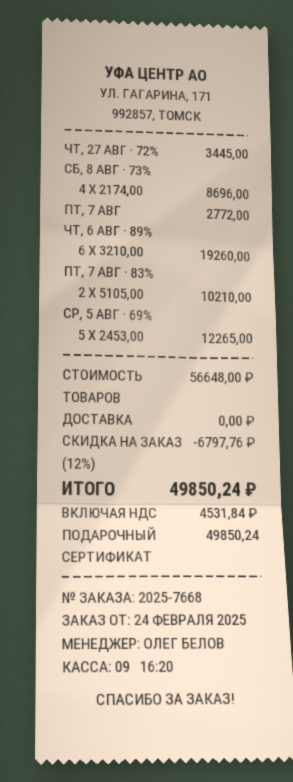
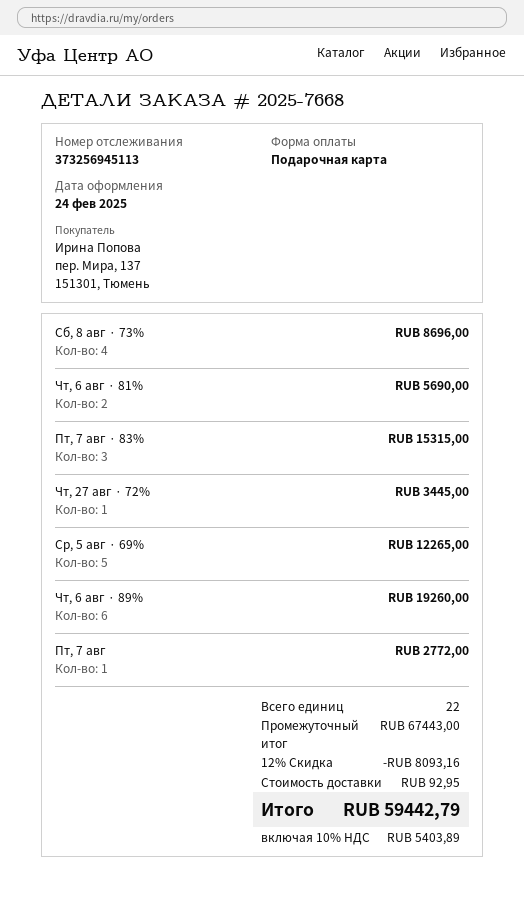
ПТ, 7 АВГ · 83%: 2 for 10210.00 -> 3 for 15315.00
Чт, 6 авг · 81%: none -> 2 for 5690.00
subtotal: 56648.00 -> 67443.00
discount: 12% = 6797.76 -> 12% = 8093.16
shipping: 0.00 -> 92.95
tax: 4531.84 -> 5403.89
total: 49850.24 -> 59442.79

